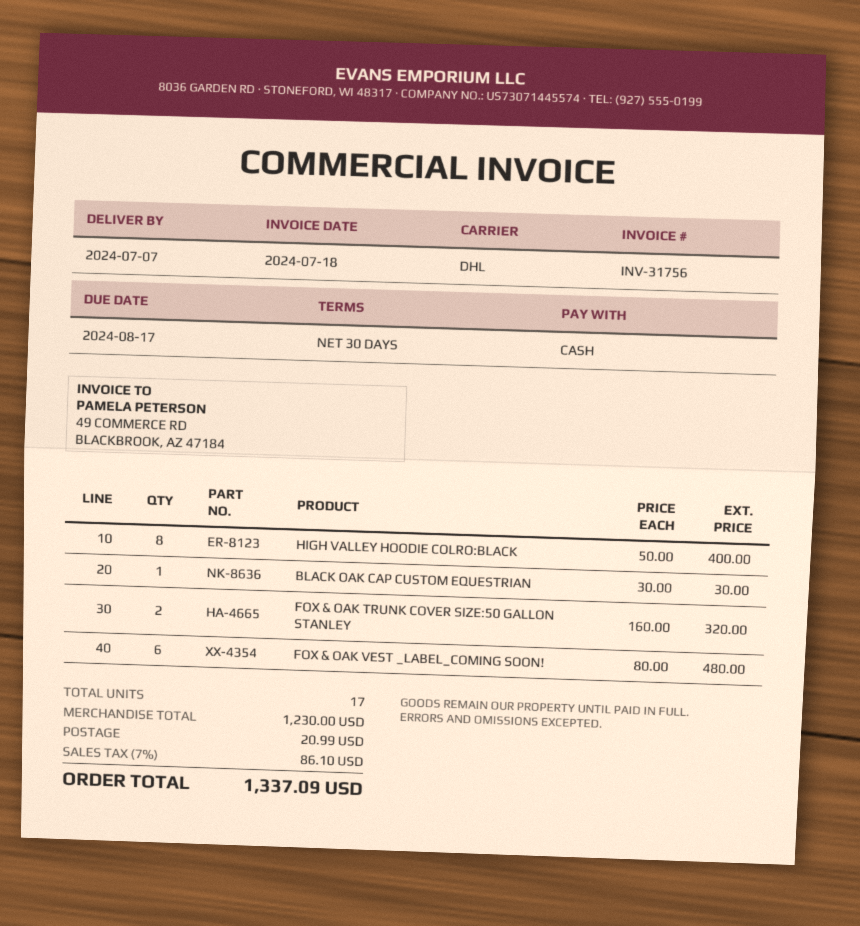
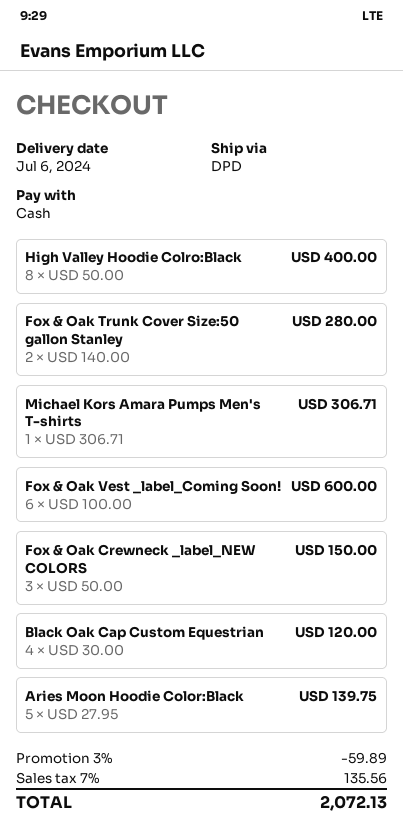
delivery date: 2024-07-07 -> 2024-07-06
shipping method: DHL -> DPD
BLACK OAK CAP CUSTOM EQUESTRIAN: 1 x 30.00 = 30.00 -> 4 x 30.00 = 120.00
FOX & OAK TRUNK COVER SIZE:50 GALLON STANLEY: 2 x 160.00 = 320.00 -> 2 x 140.00 = 280.00
FOX & OAK VEST _LABEL_COMING SOON!: 6 x 80.00 = 480.00 -> 6 x 100.00 = 600.00
Michael Kors Amara Pumps Men's T-shirts: none -> 1 x 306.71 = 306.71
Fox & Oak Crewneck _label_NEW COLORS: none -> 3 x 50.00 = 150.00
Aries Moon Hoodie Color:Black: none -> 5 x 27.95 = 139.75
discount: none -> 3% = 59.89
shipping: 20.99 -> none
tax: 7% = 86.10 -> 7% = 135.56
total: 1337.09 -> 2072.13

